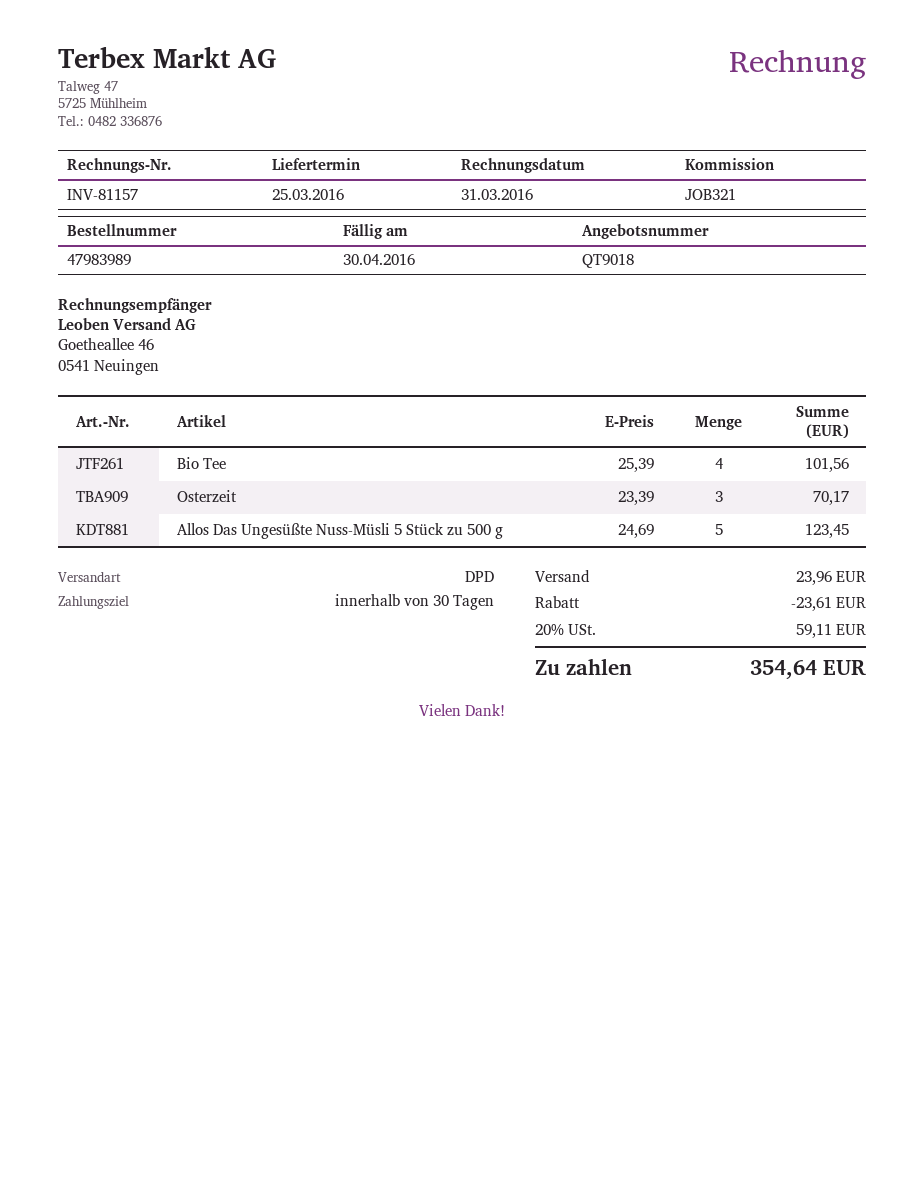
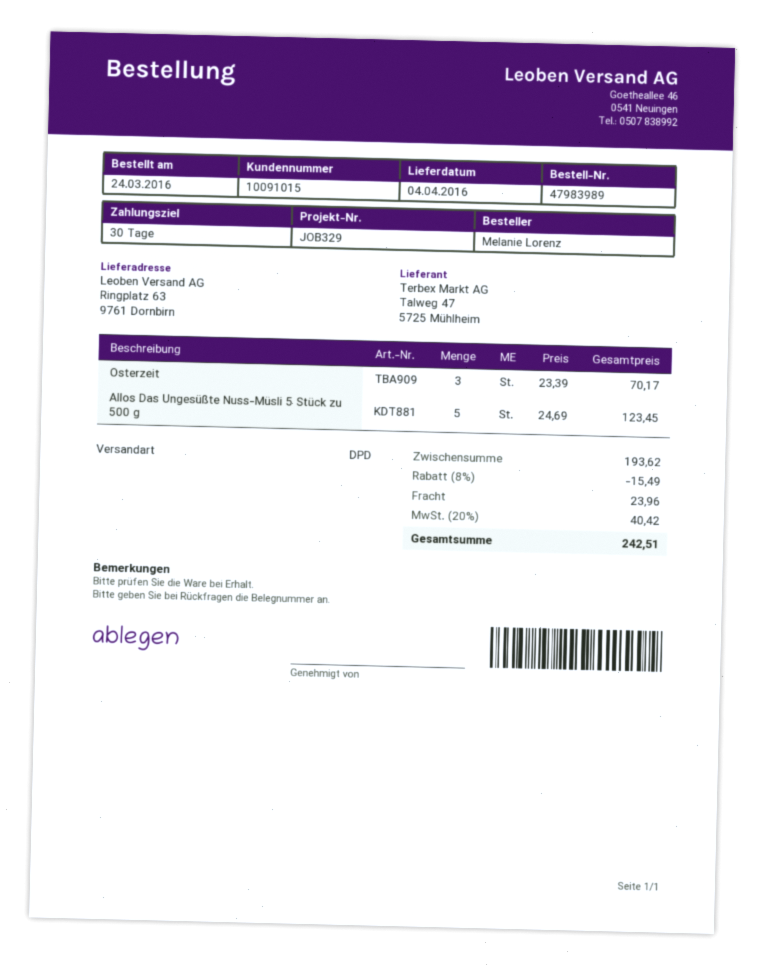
delivery date: 2016-03-25 -> 2016-04-04
reference: JOB321 -> JOB329
Bio Tee: 4 x 25.39 = 101.56 -> none
discount: 23.61 -> 15.49
tax: 20% = 59.11 -> 20% = 40.42
total: 354.64 -> 242.51

